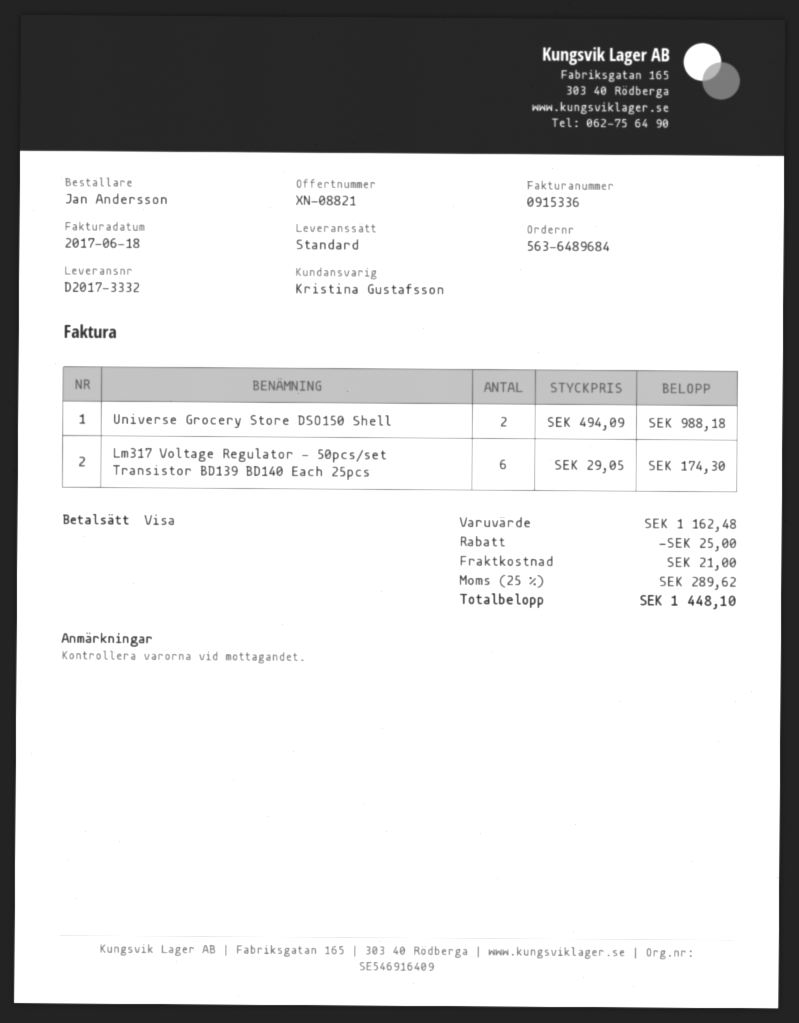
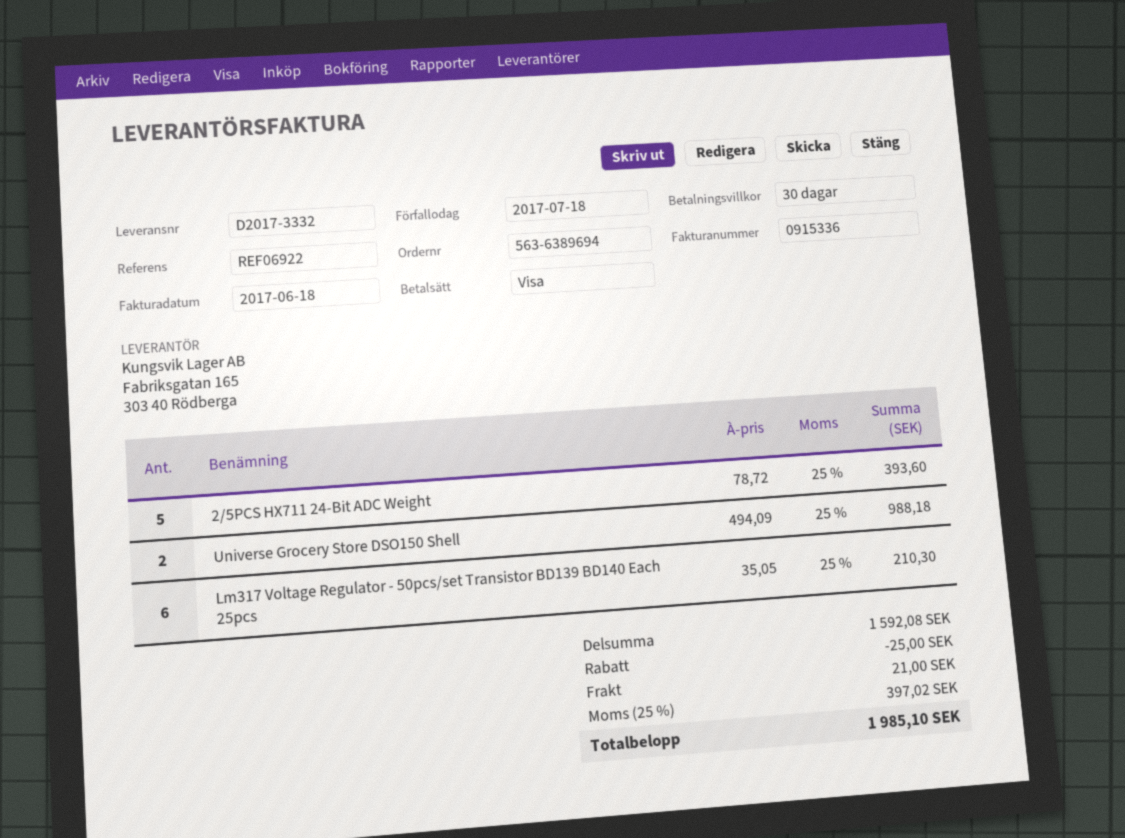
order number: 563-6489684 -> 563-6389694
Lm317 Voltage Regulator - 50pcs/set Transistor BD139 BD140 Each 25pcs: 6 x 29.05 = 174.30 -> 6 x 35.05 = 210.30
2/5PCS HX711 24-Bit ADC Weight: none -> 5 x 78.72 = 393.60
subtotal: 1162.48 -> 1592.08
tax: 25% = 289.62 -> 25% = 397.02
total: 1448.10 -> 1985.10

